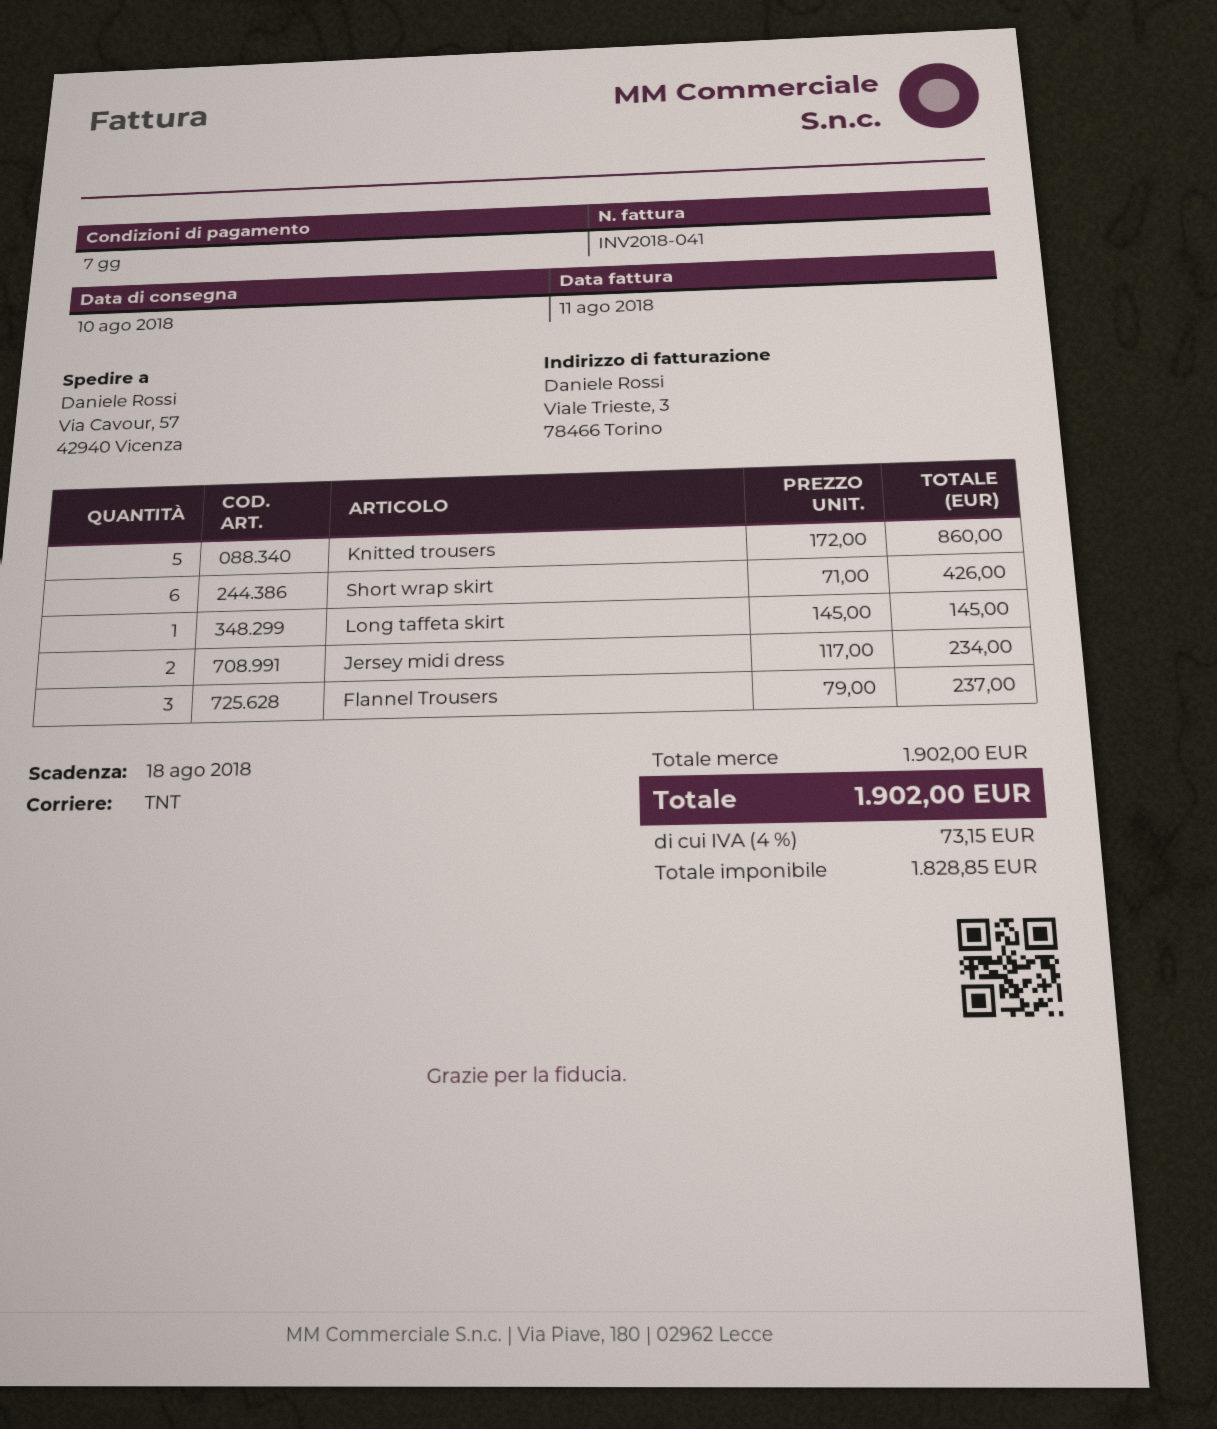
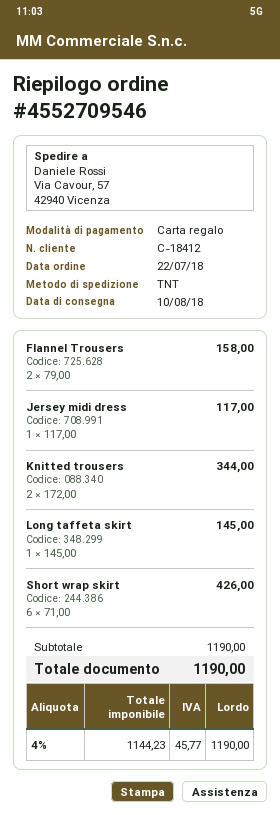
Knitted trousers: 5 x 172.00 = 860.00 -> 2 x 172.00 = 344.00
Jersey midi dress: 2 x 117.00 = 234.00 -> 1 x 117.00 = 117.00
Flannel Trousers: 3 x 79.00 = 237.00 -> 2 x 79.00 = 158.00
subtotal: 1902.00 -> 1190.00
net: 1828.85 -> 1144.23
tax: 4% = 73.15 -> 4% = 45.77
total: 1902.00 -> 1190.00

